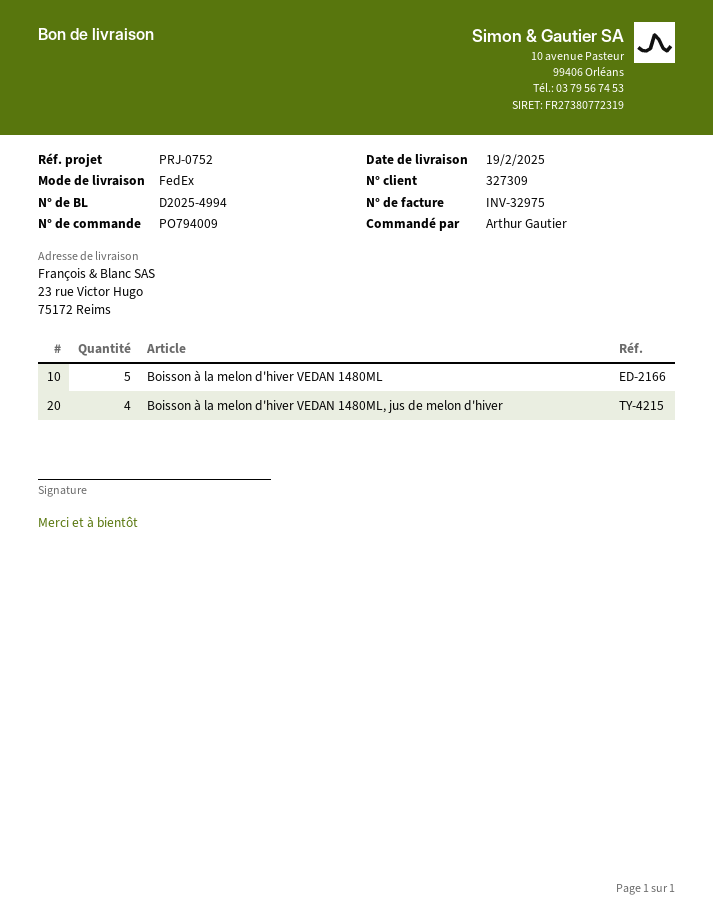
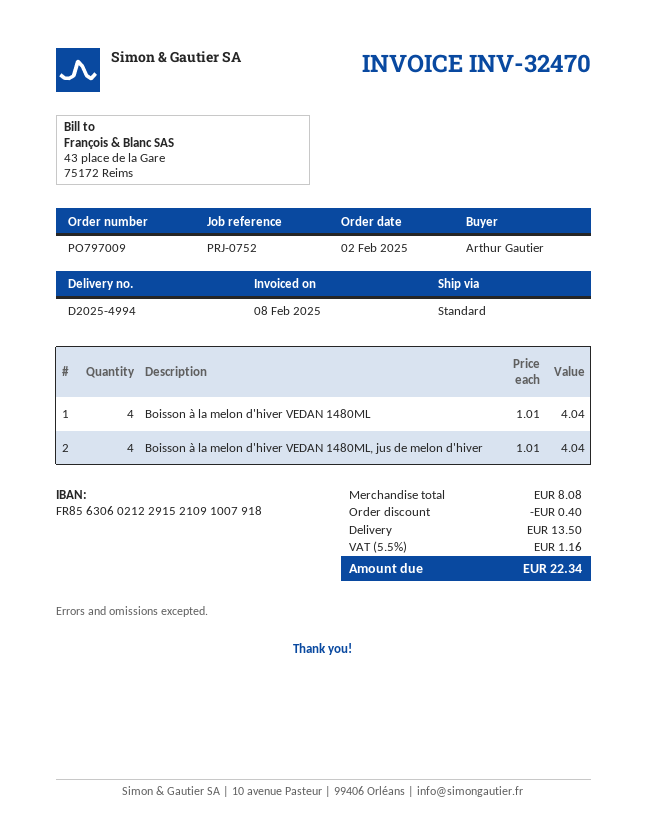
order number: PO794009 -> PO797009
invoice number: INV-32975 -> INV-32470
shipping method: FedEx -> standard
Boisson à la melon d'hiver VEDAN 1480ML: 5 -> 4

